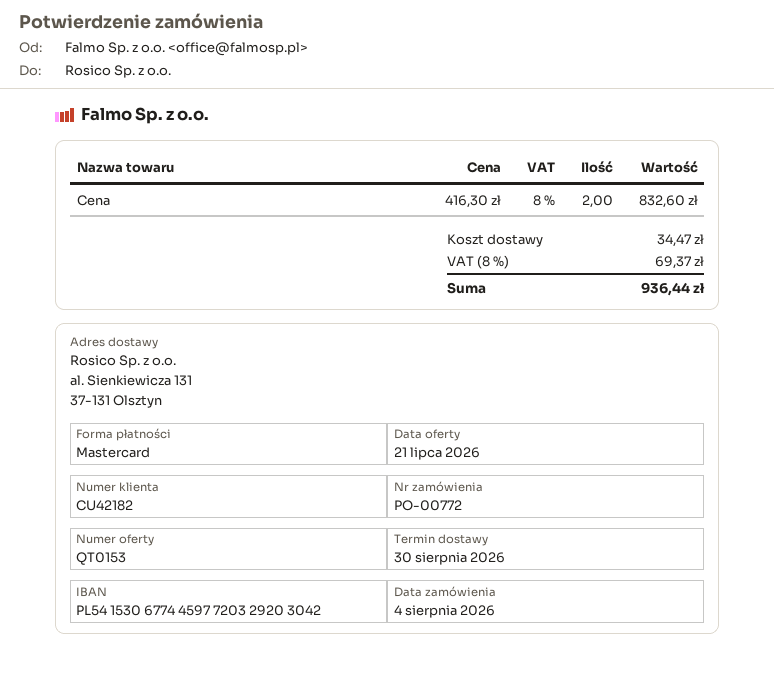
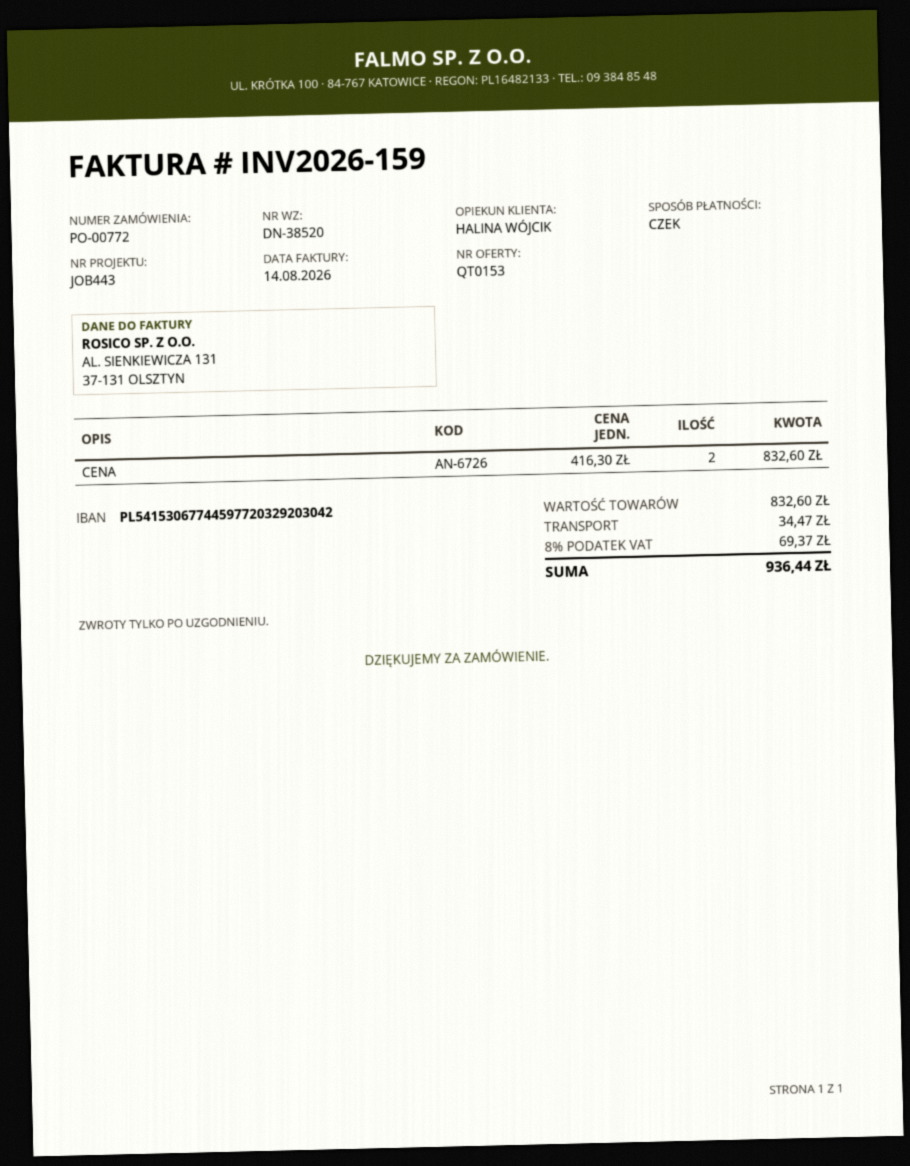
payment method: Mastercard -> cheque

